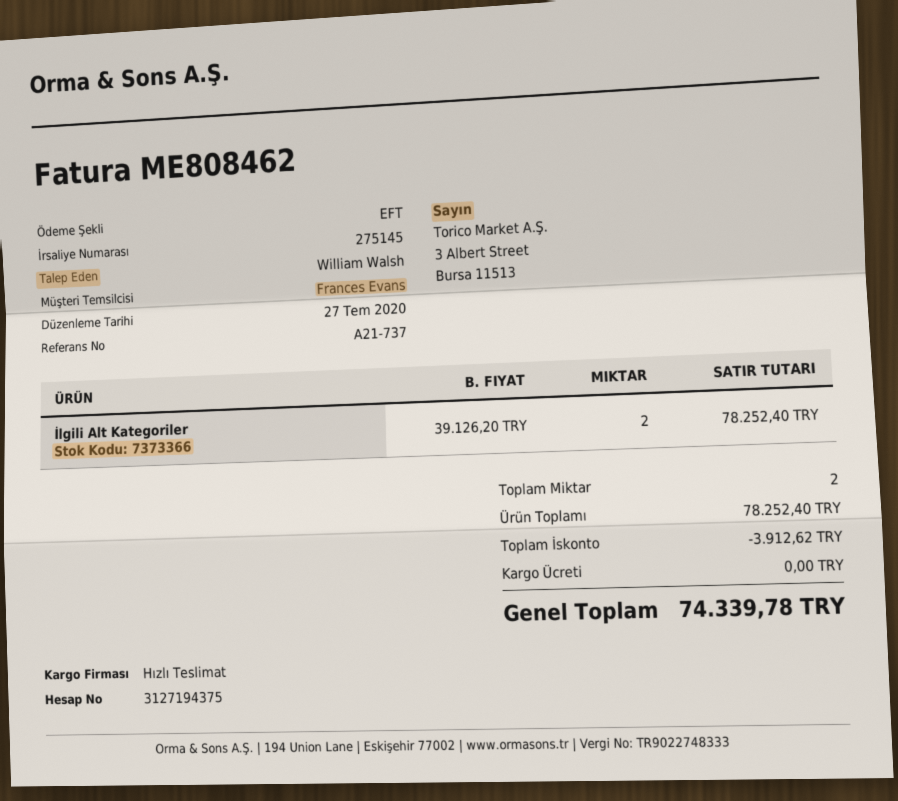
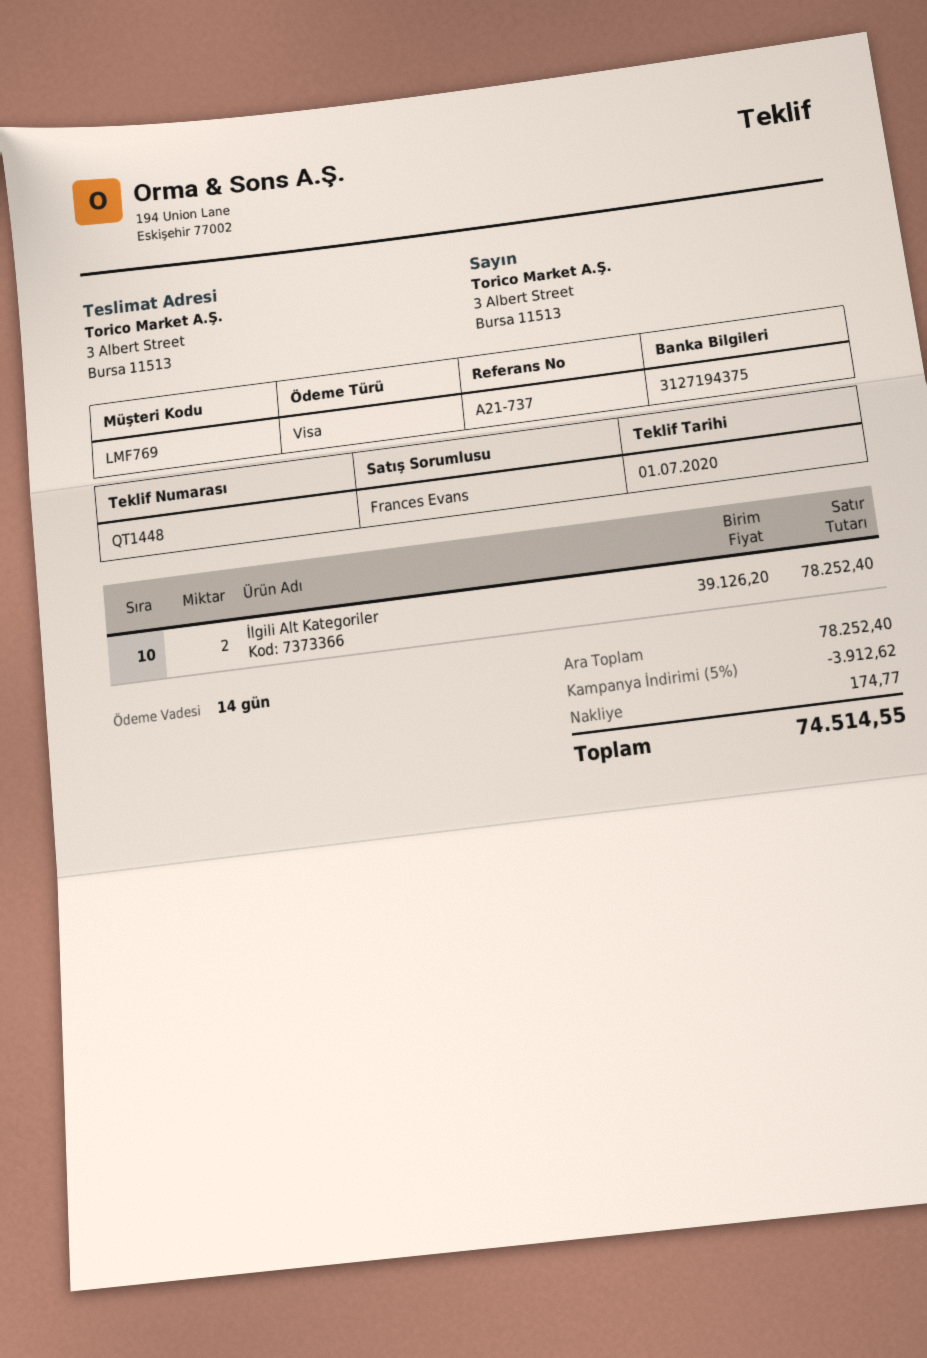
payment method: bank transfer -> Visa
shipping: 0.00 -> 174.77
total: 74339.78 -> 74514.55

